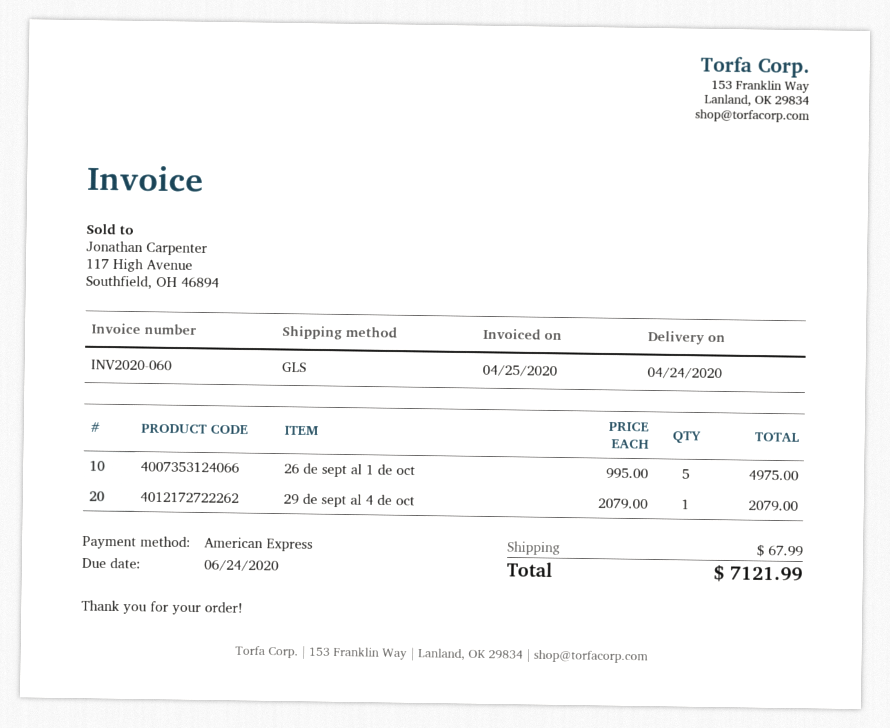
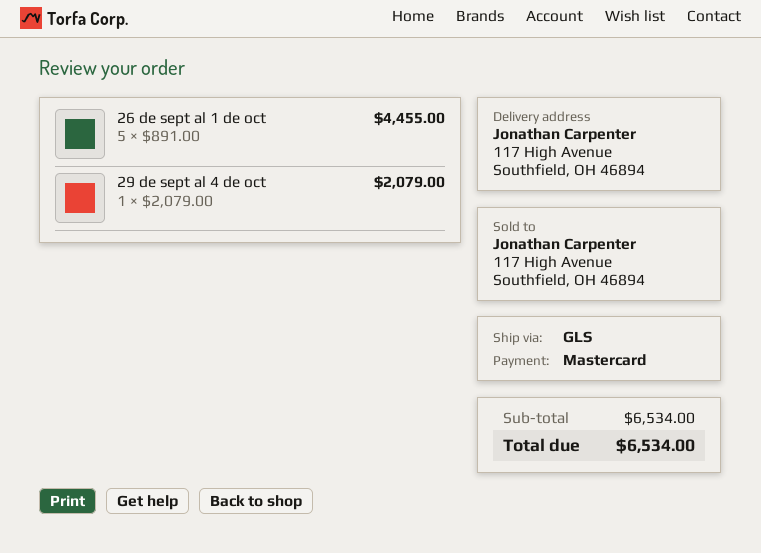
payment method: American Express -> Mastercard
26 de sept al 1 de oct: 5 x 995.00 = 4975.00 -> 5 x 891.00 = 4455.00
shipping: 67.99 -> none
total: 7121.99 -> 6534.00

